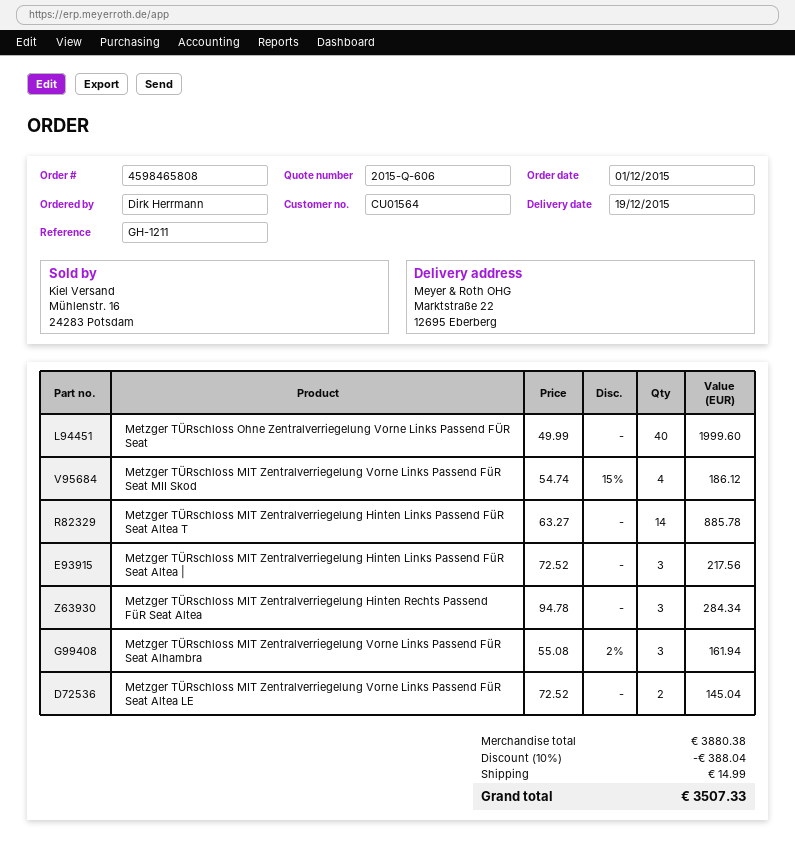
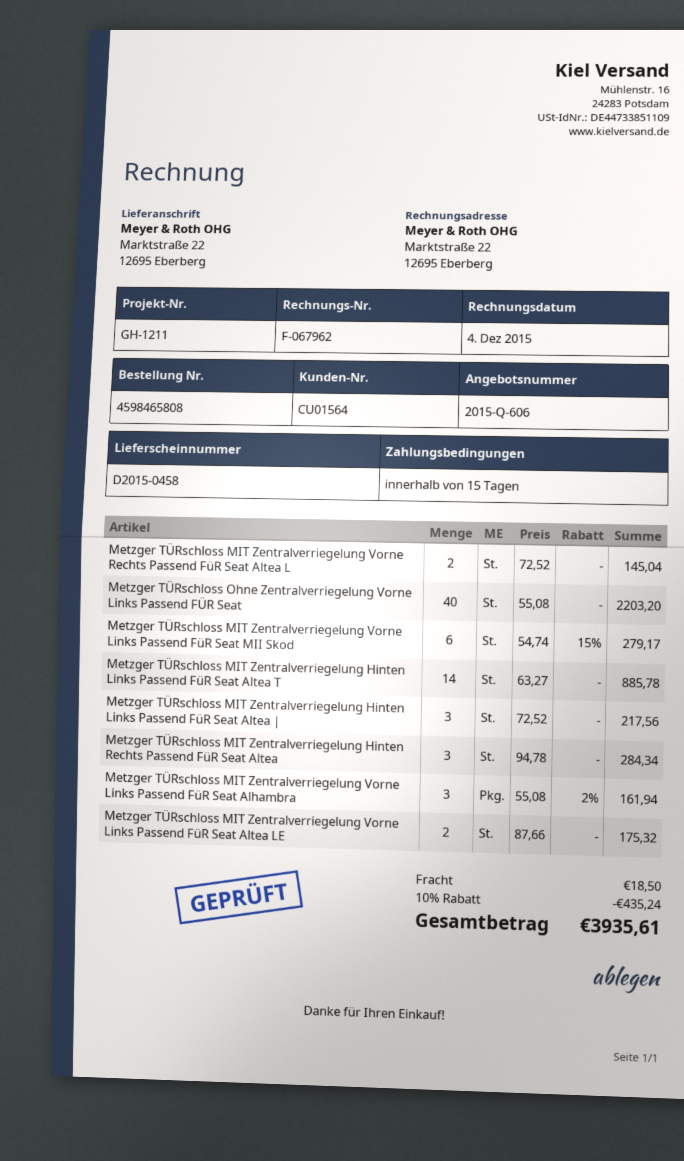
Metzger TÜRschloss Ohne Zentralverriegelung Vorne Links Passend FÜR Seat: 40 x 49.99 = 1999.60 -> 40 x 55.08 = 2203.20
Metzger TÜRschloss MIT Zentralverriegelung Vorne Links Passend FüR Seat MII Skod: 4 x 54.74 - 15% = 186.12 -> 6 x 54.74 - 15% = 279.17
Metzger TÜRschloss MIT Zentralverriegelung Vorne Links Passend FüR Seat Altea LE: 2 x 72.52 = 145.04 -> 2 x 87.66 = 175.32
Metzger TÜRschloss MIT Zentralverriegelung Vorne Rechts Passend FüR Seat Altea L: none -> 2 x 72.52 = 145.04
discount: 10% = 388.04 -> 10% = 435.24
shipping: 14.99 -> 18.50
total: 3507.33 -> 3935.61

